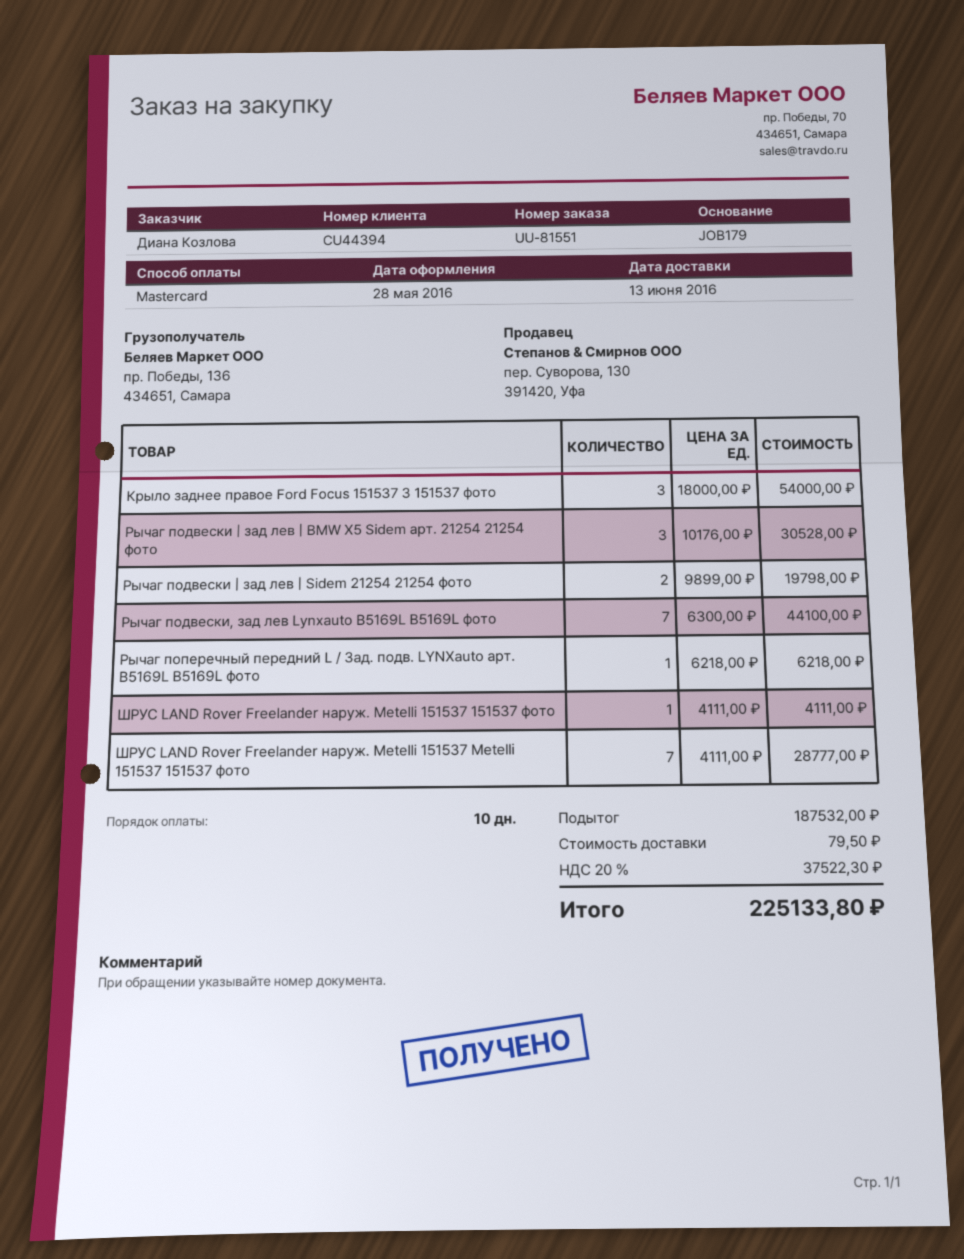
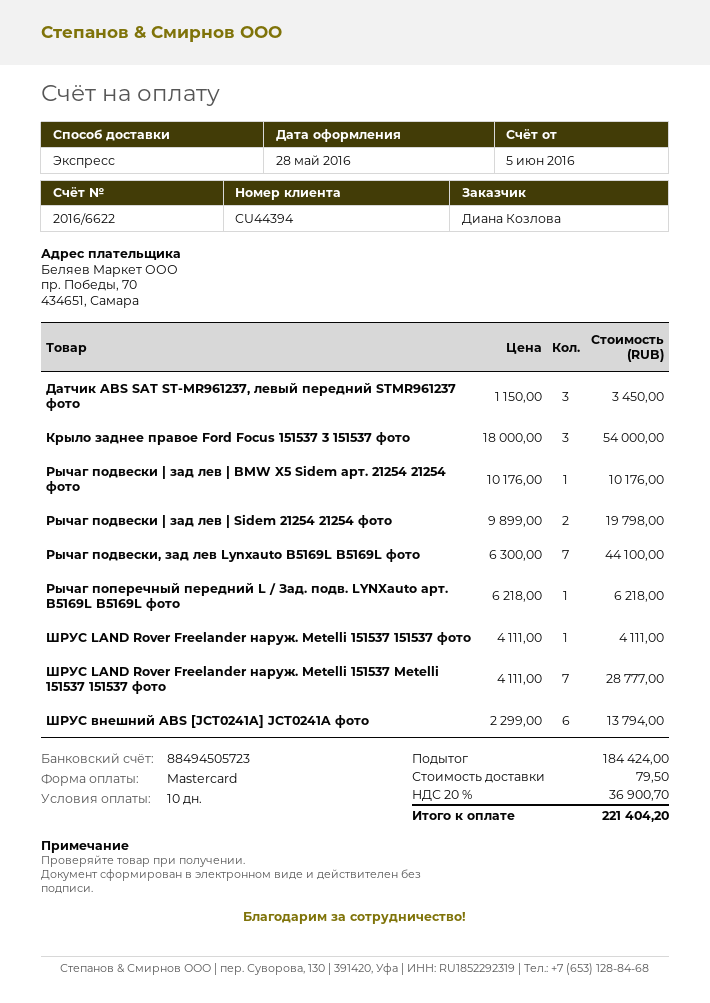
Рычаг подвески | зад лев | BMW X5 Sidem арт. 21254 21254 фото: 3 x 10176.00 = 30528.00 -> 1 x 10176.00 = 10176.00
Датчик ABS SAT ST-MR961237, левый передний STMR961237 фото: none -> 3 x 1150.00 = 3450.00
ШРУС внешний ABS [JCT0241A] JCT0241A фото: none -> 6 x 2299.00 = 13794.00
subtotal: 187532.00 -> 184424.00
tax: 20% = 37522.30 -> 20% = 36900.70
total: 225133.80 -> 221404.20

